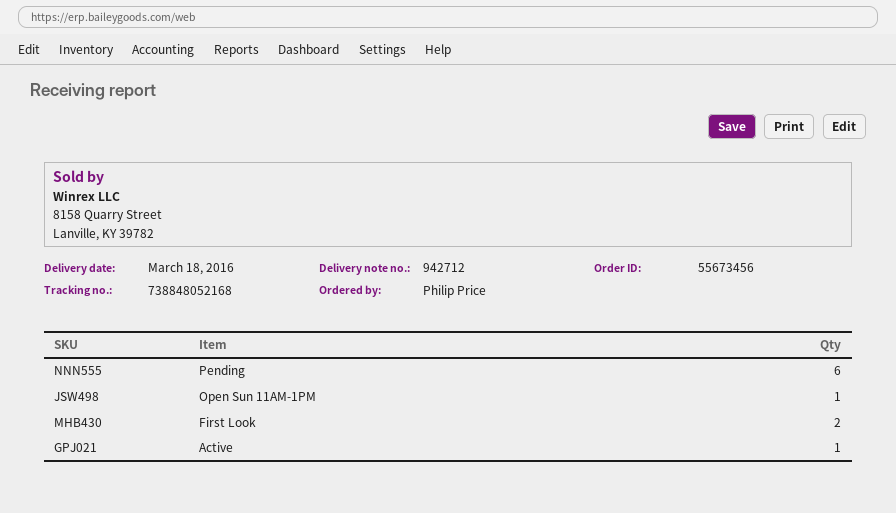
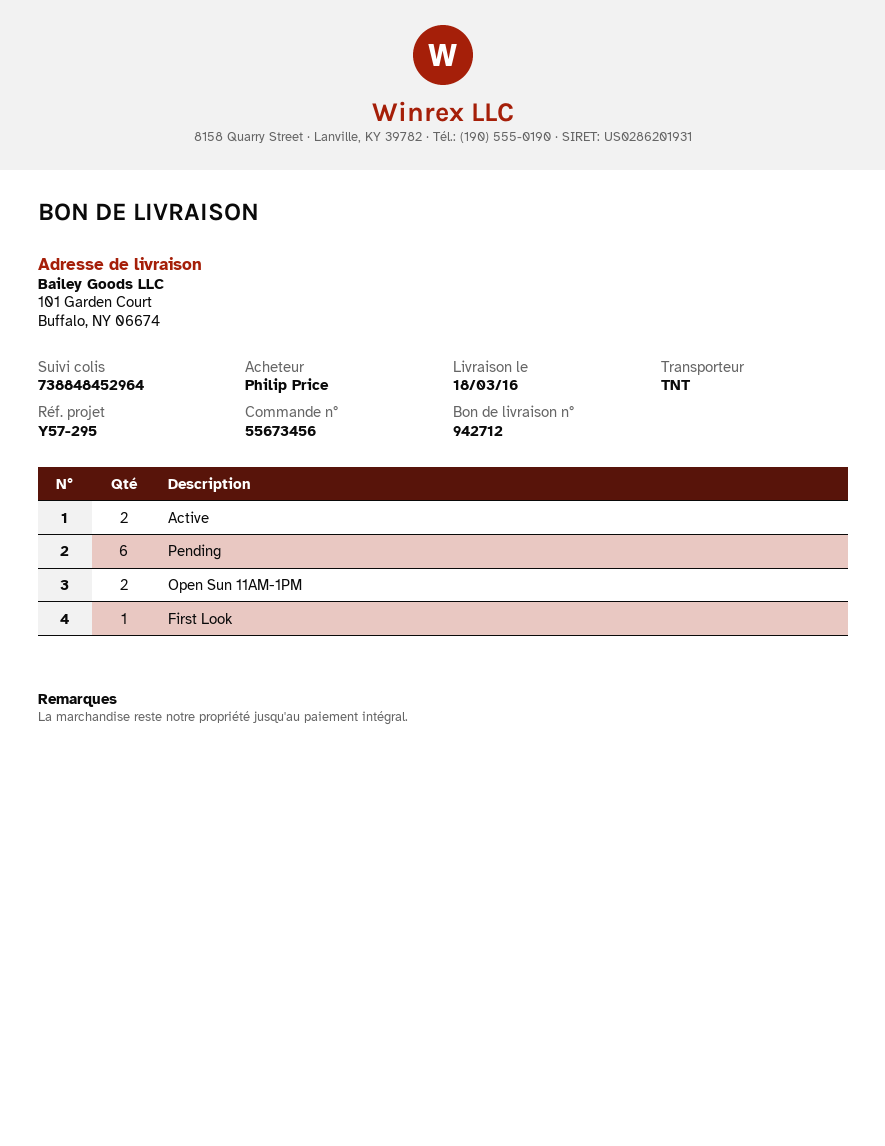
tracking number: 738848052168 -> 738848452964
Open Sun 11AM-1PM: 1 -> 2
First Look: 2 -> 1
Active: 1 -> 2

